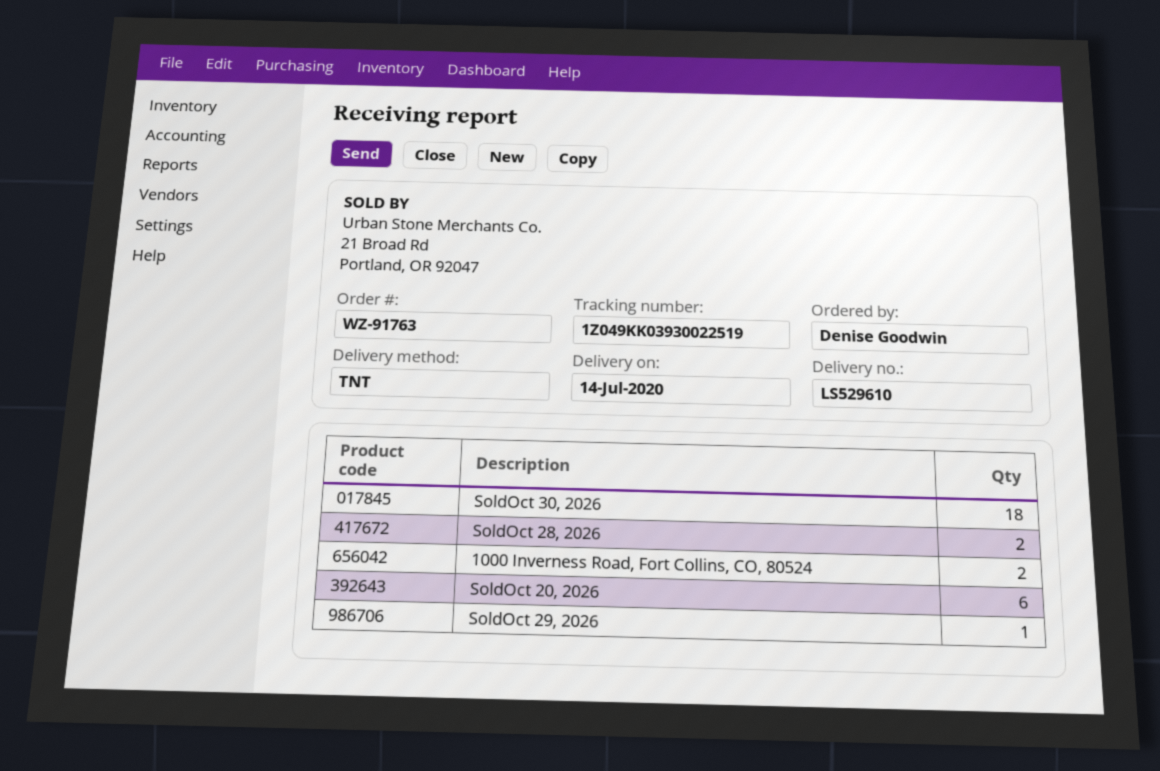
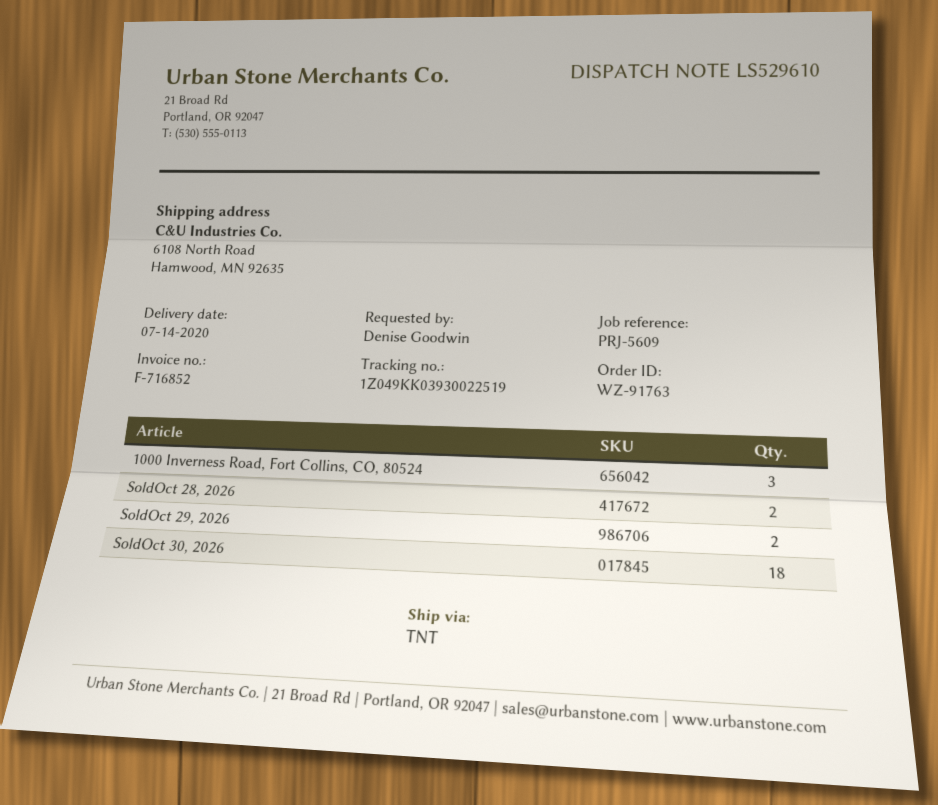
1000 Inverness Road, Fort Collins, CO, 80524: 2 -> 3
SoldOct 20, 2026: 6 -> none
SoldOct 29, 2026: 1 -> 2

